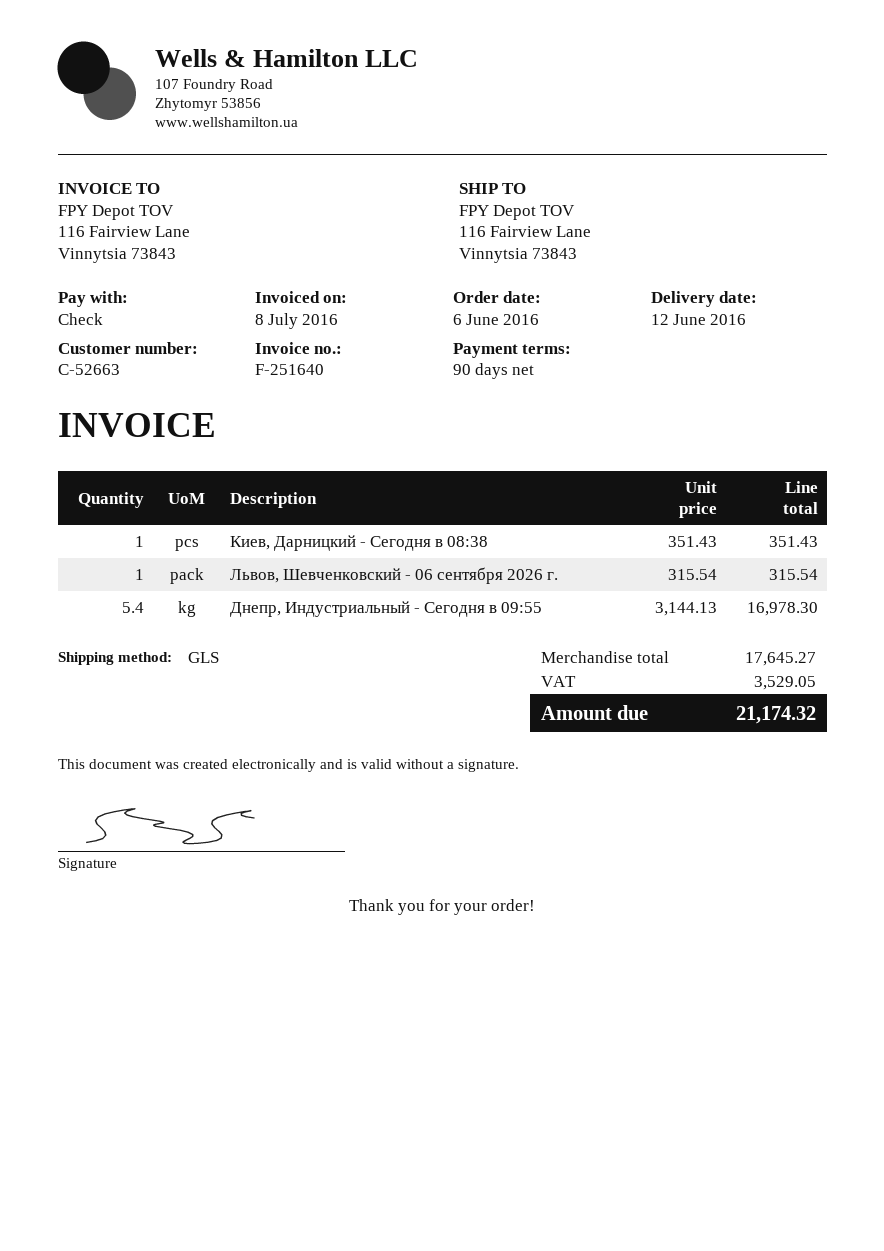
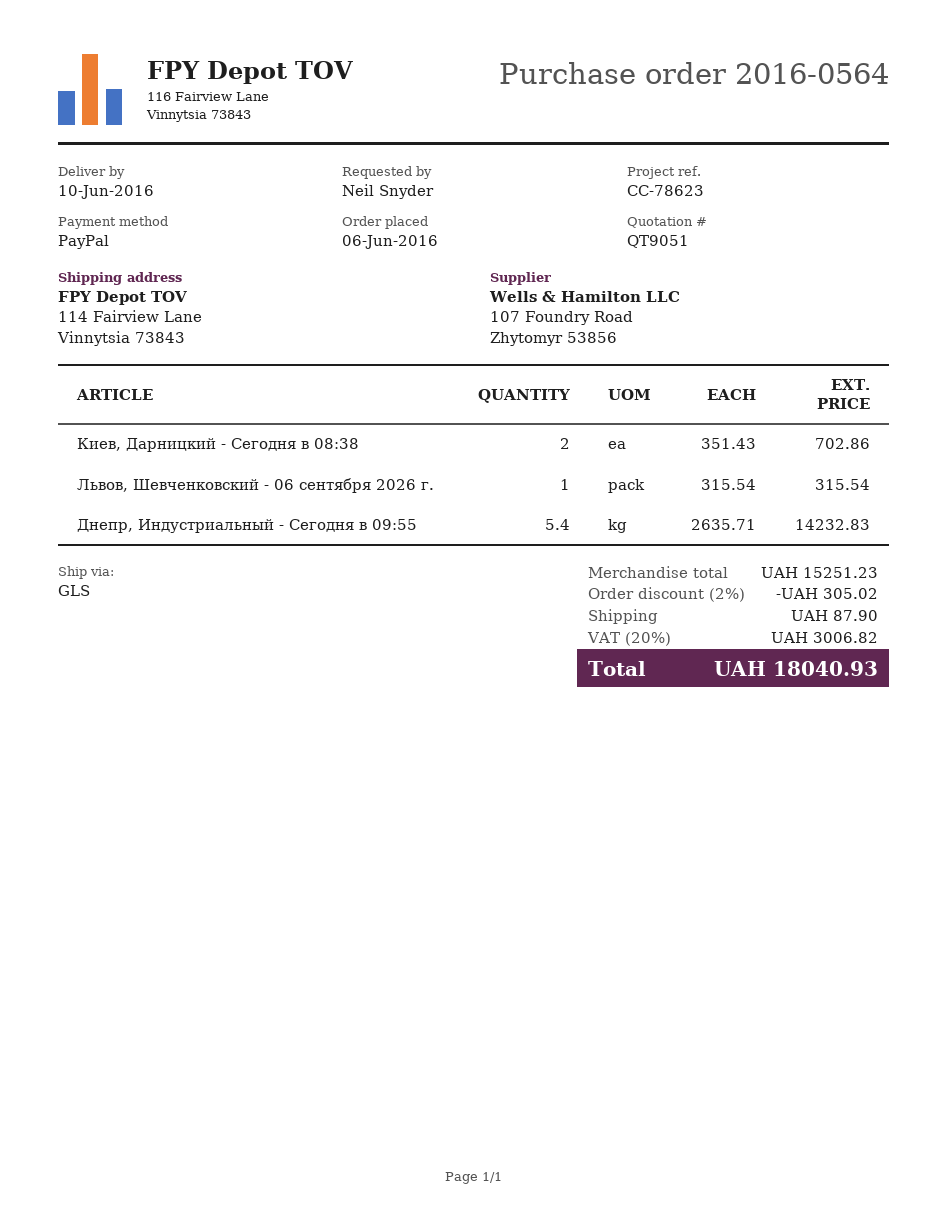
delivery date: 2016-06-12 -> 2016-06-10
payment method: cheque -> PayPal
ship to: 116 Fairview Lane, Vinnytsia 73843 -> 114 Fairview Lane, Vinnytsia 73843
Киев, Дарницкий - Сегодня в 08:38: 1 x 351.43 = 351.43 -> 2 x 351.43 = 702.86
Днепр, Индустриальный - Сегодня в 09:55: 5.4 x 3144.13 = 16978.30 -> 5.4 x 2635.71 = 14232.83
subtotal: 17645.27 -> 15251.23
discount: none -> 2% = 305.02
shipping: none -> 87.90
tax: 3529.05 -> 3006.82
total: 21174.32 -> 18040.93

